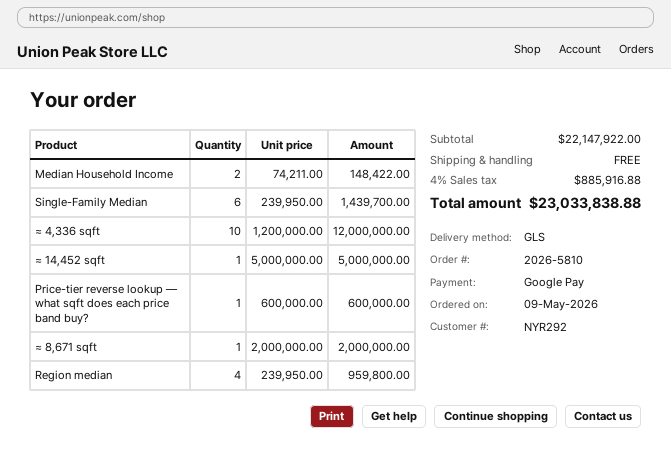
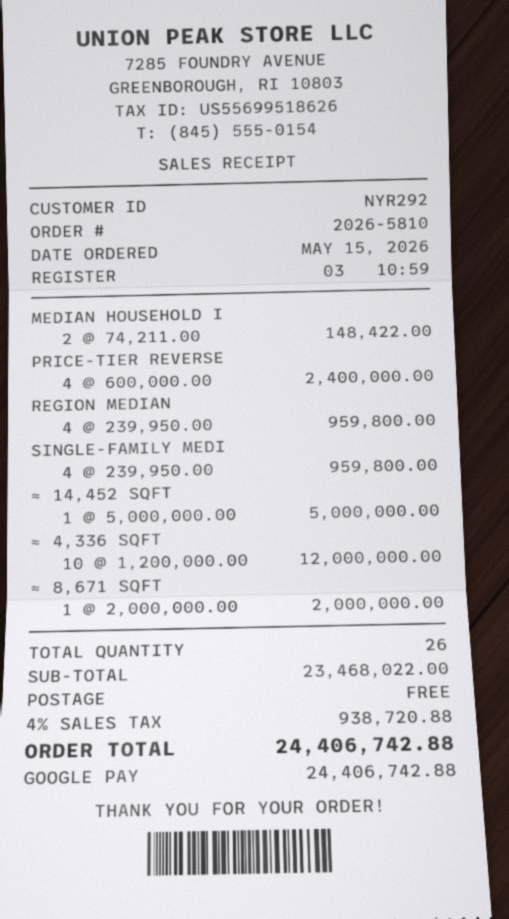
order date: 2026-05-09 -> 2026-05-15
Single-Family Median: 6 x 239950.00 = 1439700.00 -> 4 x 239950.00 = 959800.00
Price-tier reverse lookup — what sqft does each price band buy?: 1 x 600000.00 = 600000.00 -> 4 x 600000.00 = 2400000.00
subtotal: 22147922.00 -> 23468022.00
tax: 4% = 885916.88 -> 4% = 938720.88
total: 23033838.88 -> 24406742.88

